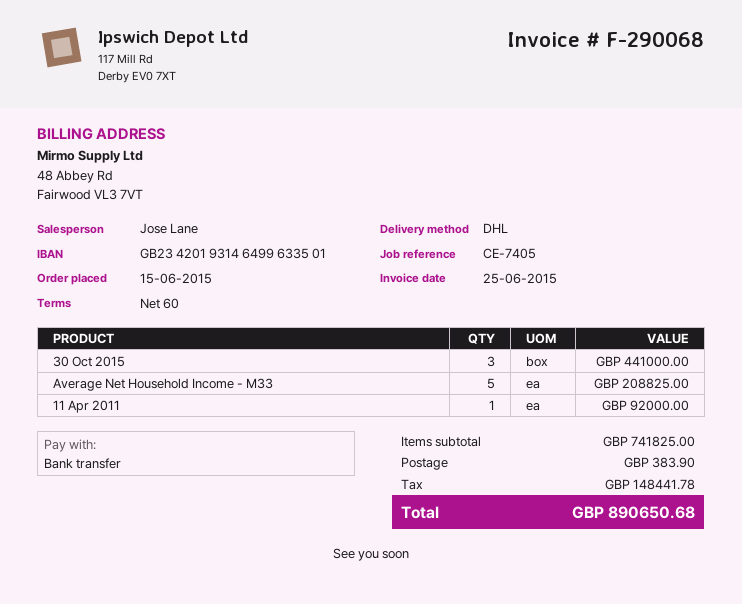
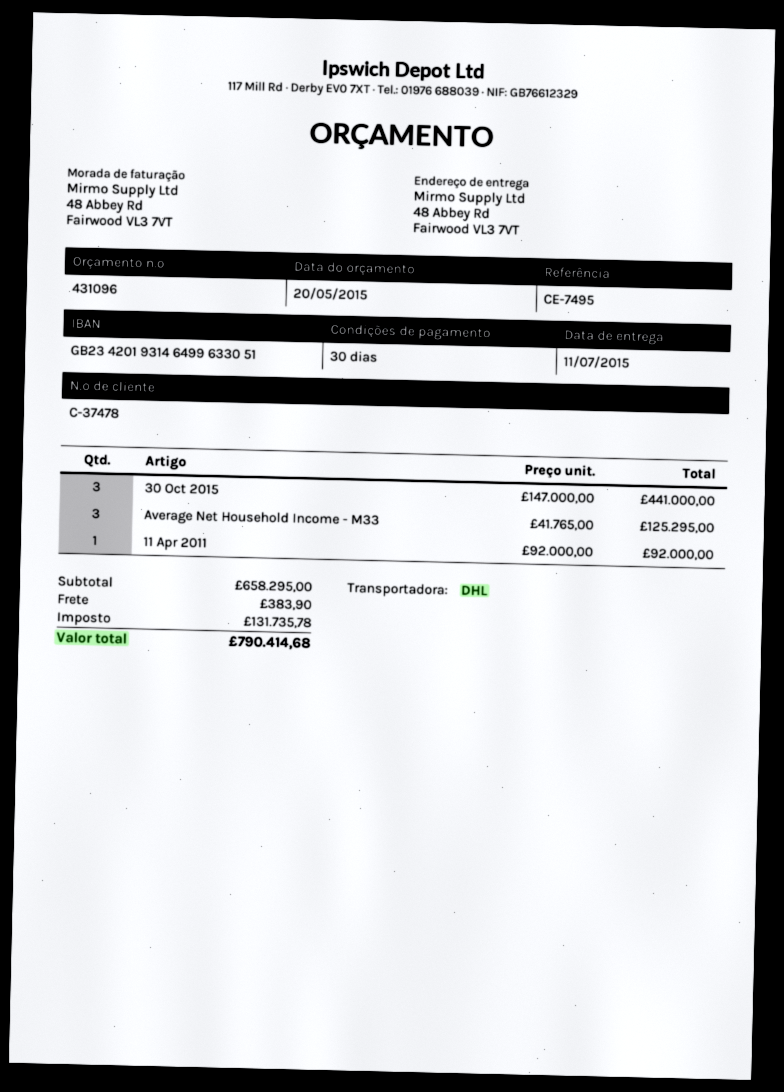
payment terms: 60 days -> 30 days
reference: CE-7405 -> CE-7495
bank account: GB23420193146499633501 -> GB23420193146499633051
Average Net Household Income - M33: 5 for 208825.00 -> 3 for 125295.00
subtotal: 741825.00 -> 658295.00
tax: 148441.78 -> 131735.78
total: 890650.68 -> 790414.68

